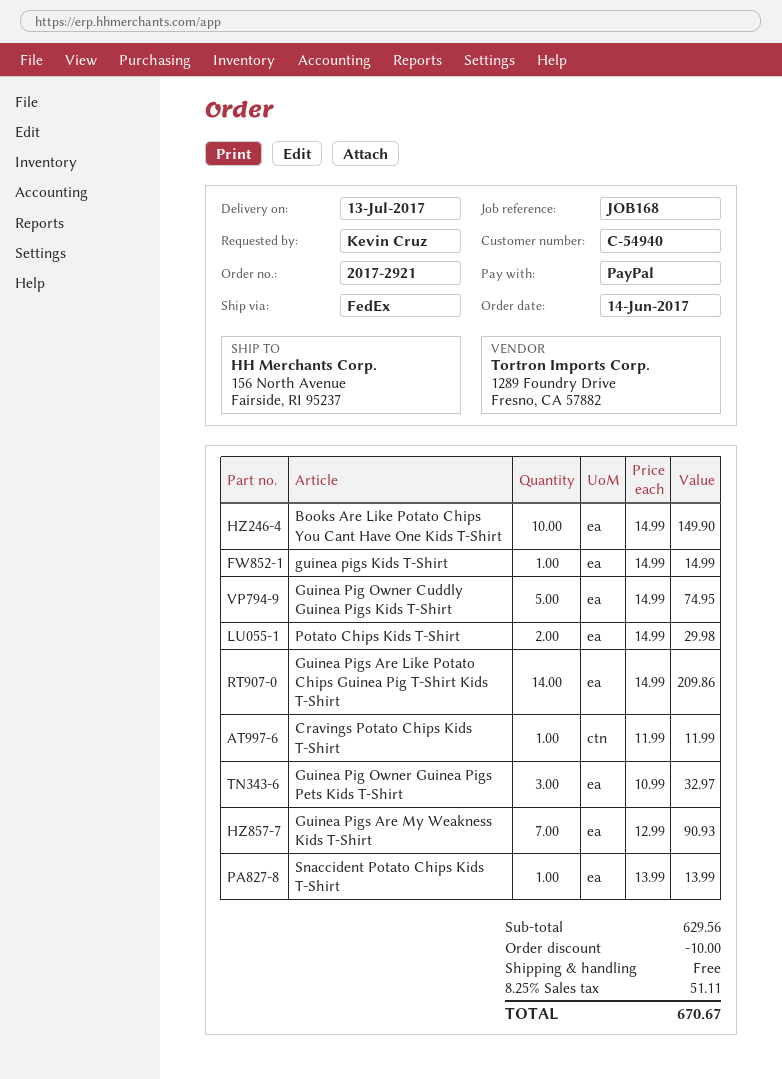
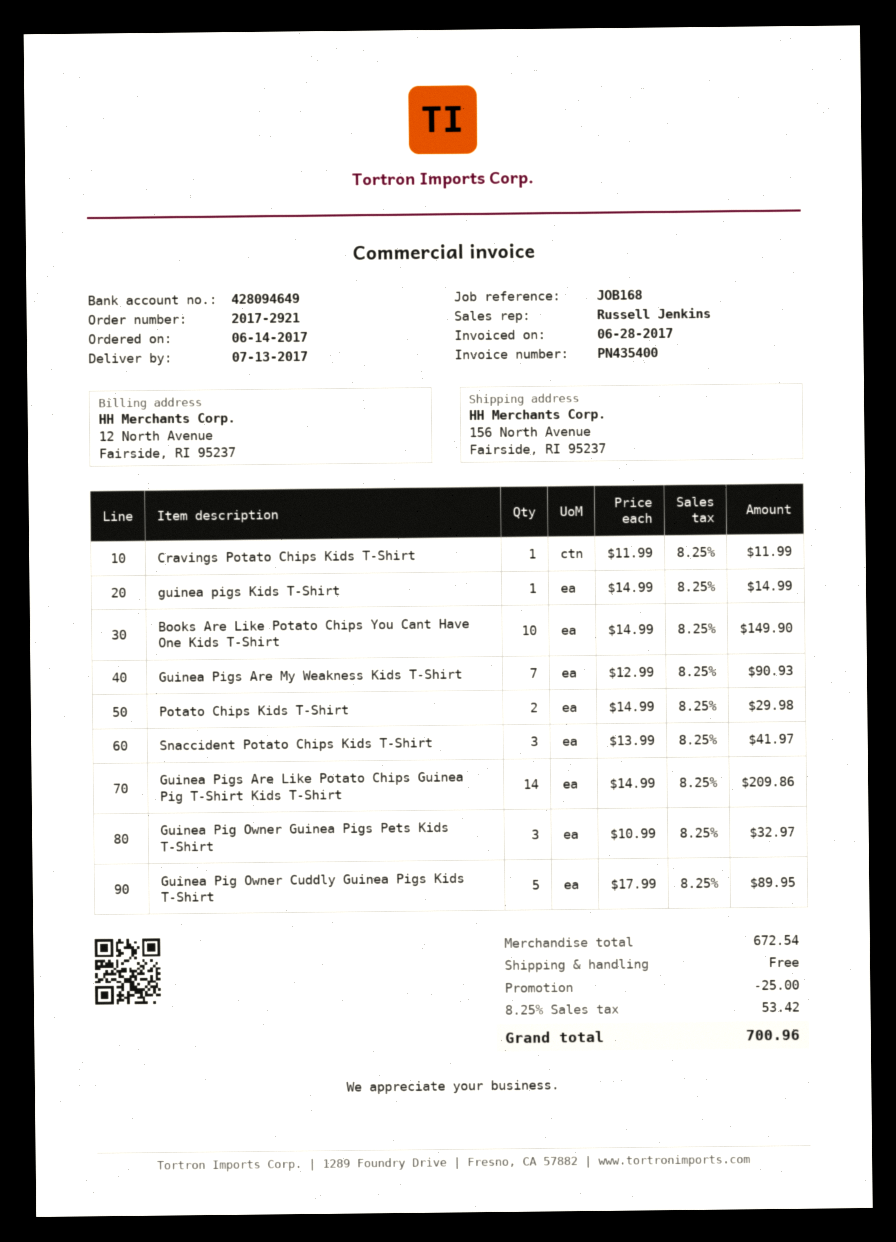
Guinea Pig Owner Cuddly Guinea Pigs Kids T-Shirt: 5 x 14.99 = 74.95 -> 5 x 17.99 = 89.95
Snaccident Potato Chips Kids T-Shirt: 1 x 13.99 = 13.99 -> 3 x 13.99 = 41.97
subtotal: 629.56 -> 672.54
discount: 10.00 -> 25.00
tax: 8.25% = 51.11 -> 8.25% = 53.42
total: 670.67 -> 700.96

